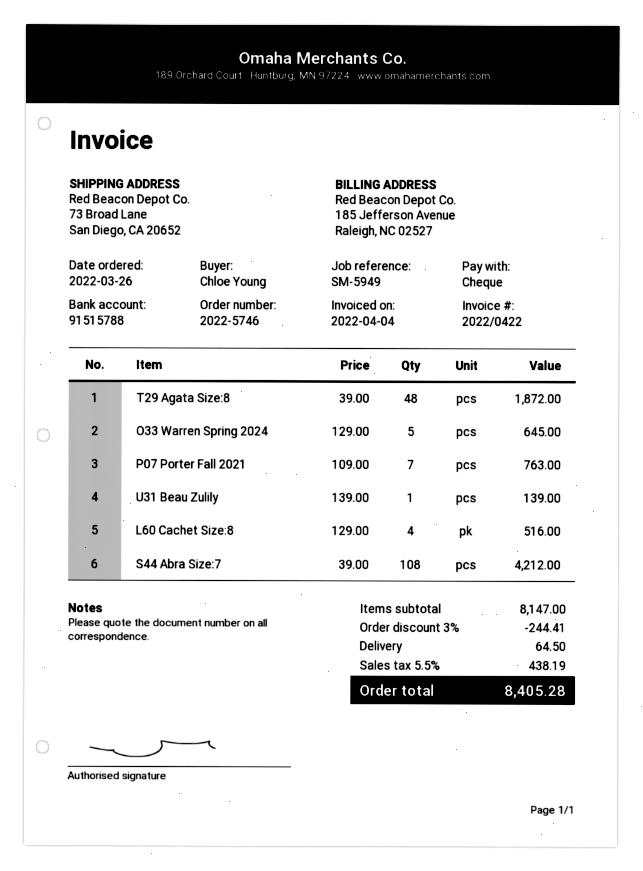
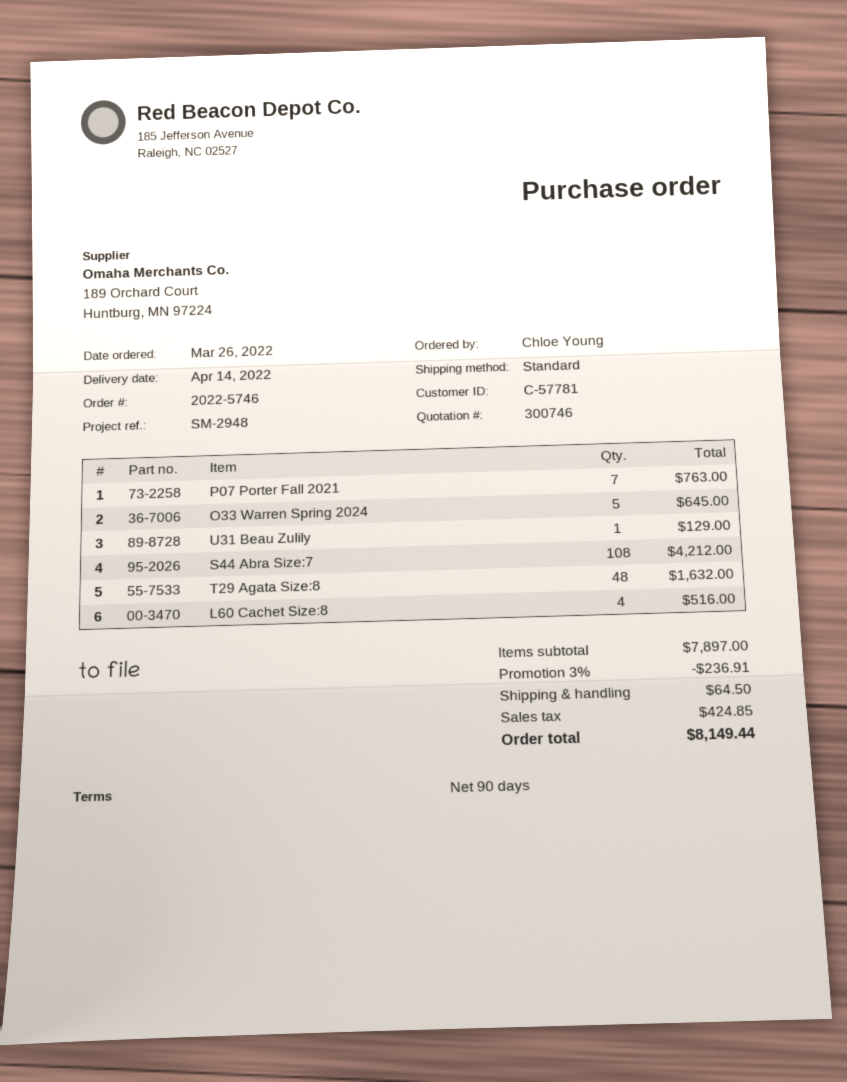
reference: SM-5949 -> SM-2948
T29 Agata Size:8: 48 for 1872.00 -> 48 for 1632.00
U31 Beau Zulily: 1 for 139.00 -> 1 for 129.00
subtotal: 8147.00 -> 7897.00
discount: 3% = 244.41 -> 3% = 236.91
tax: 438.19 -> 424.85
total: 8405.28 -> 8149.44

